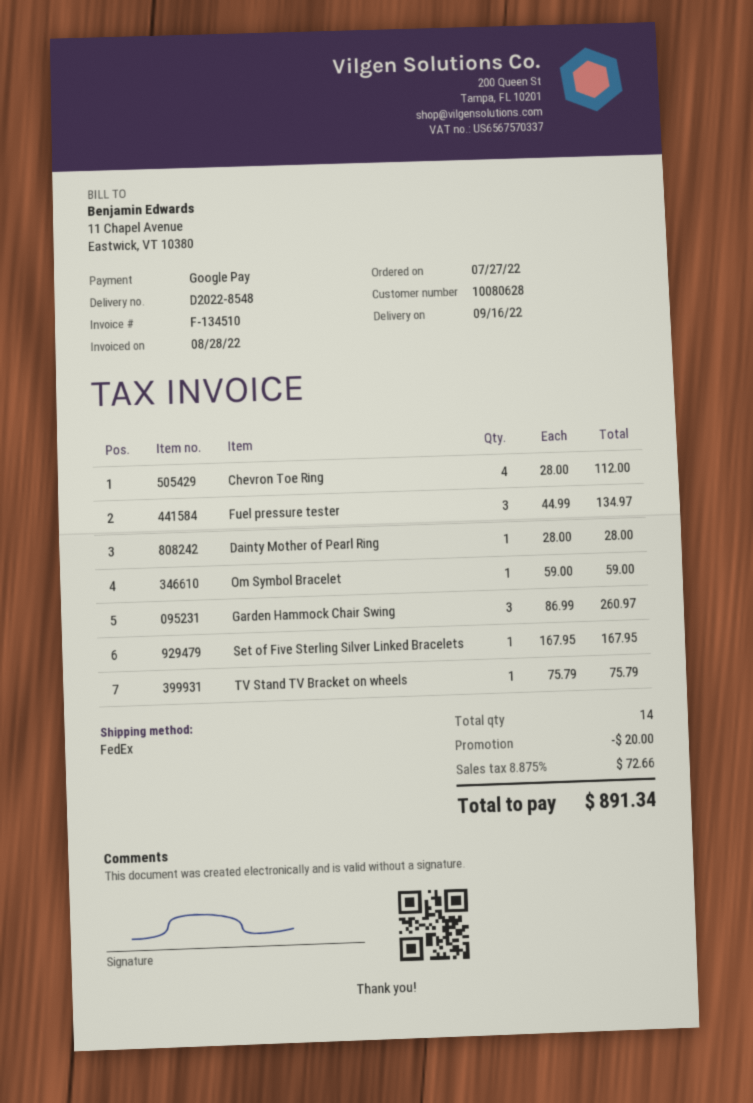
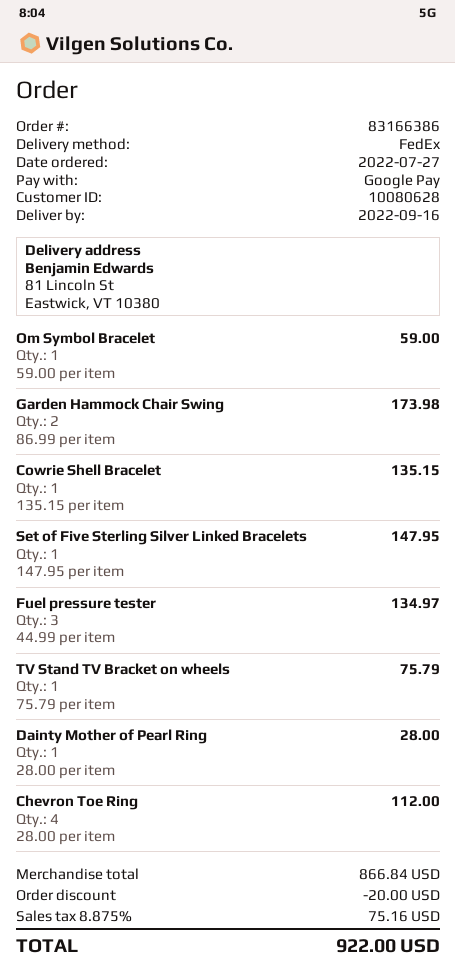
Garden Hammock Chair Swing: 3 x 86.99 = 260.97 -> 2 x 86.99 = 173.98
Set of Five Sterling Silver Linked Bracelets: 1 x 167.95 = 167.95 -> 1 x 147.95 = 147.95
Cowrie Shell Bracelet: none -> 1 x 135.15 = 135.15
tax: 8.875% = 72.66 -> 8.875% = 75.16
total: 891.34 -> 922.00

